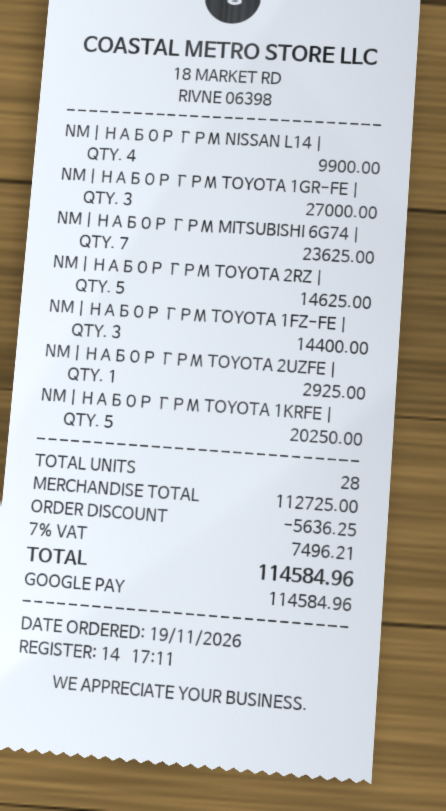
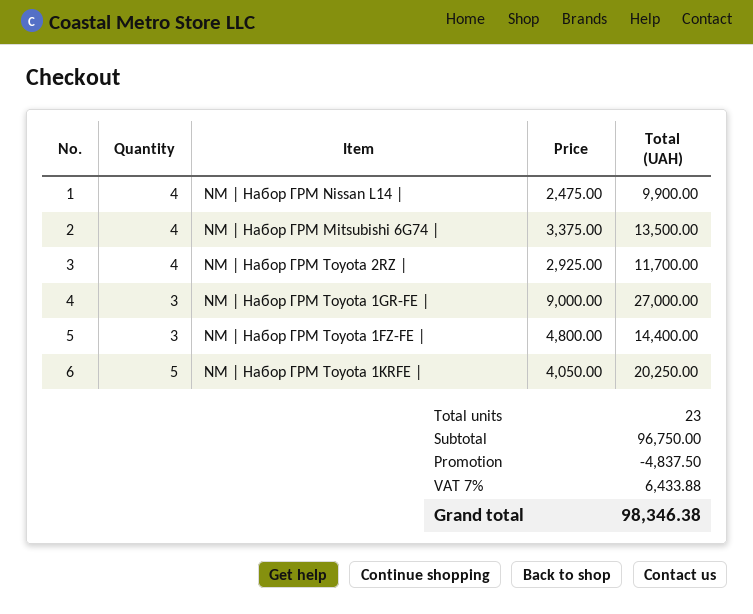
NM | НАБОР ГРМ MITSUBISHI 6G74 |: 7 for 23625.00 -> 4 for 13500.00
NM | НАБОР ГРМ TOYOTA 2RZ |: 5 for 14625.00 -> 4 for 11700.00
NM | НАБОР ГРМ TOYOTA 2UZFE |: 1 for 2925.00 -> none
total quantity: 28 -> 23
subtotal: 112725.00 -> 96750.00
discount: 5636.25 -> 4837.50
tax: 7% = 7496.21 -> 7% = 6433.88
total: 114584.96 -> 98346.38

